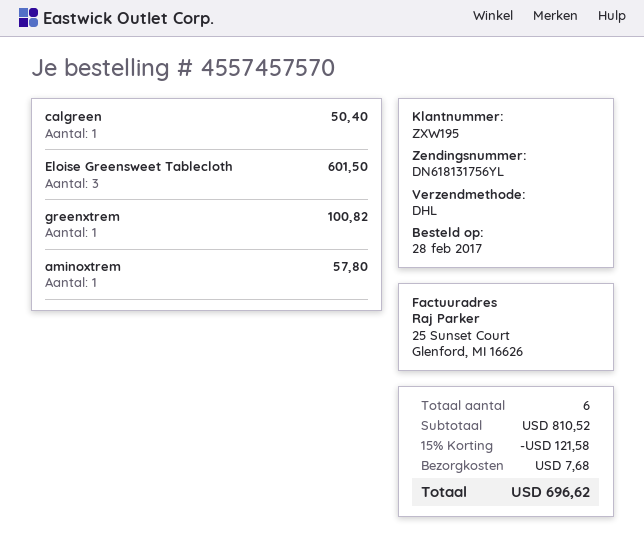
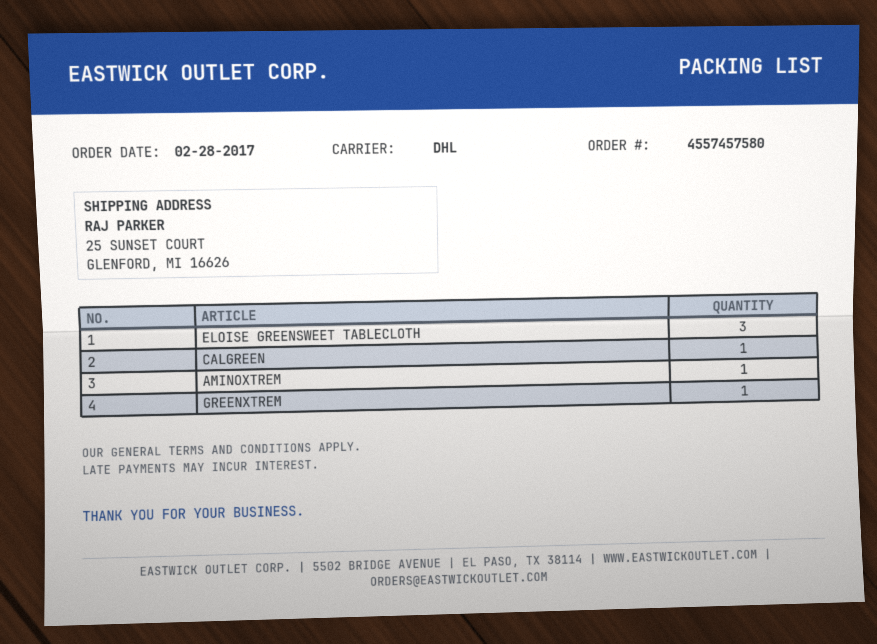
order number: 4557457570 -> 4557457580

